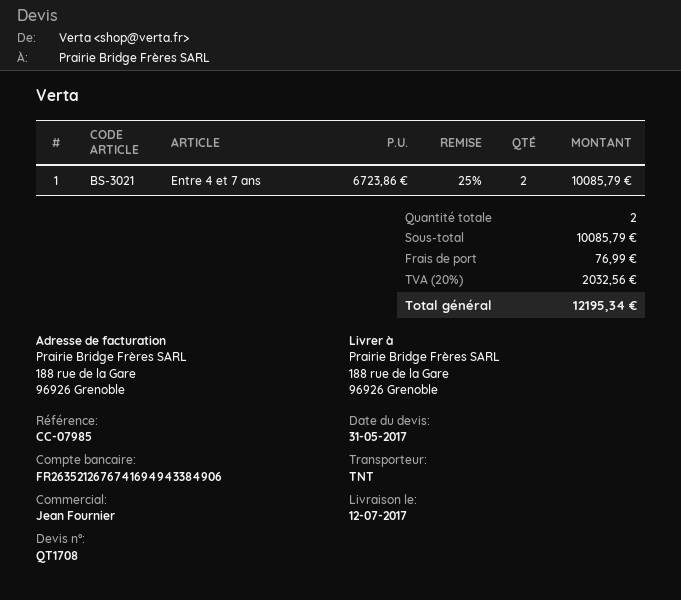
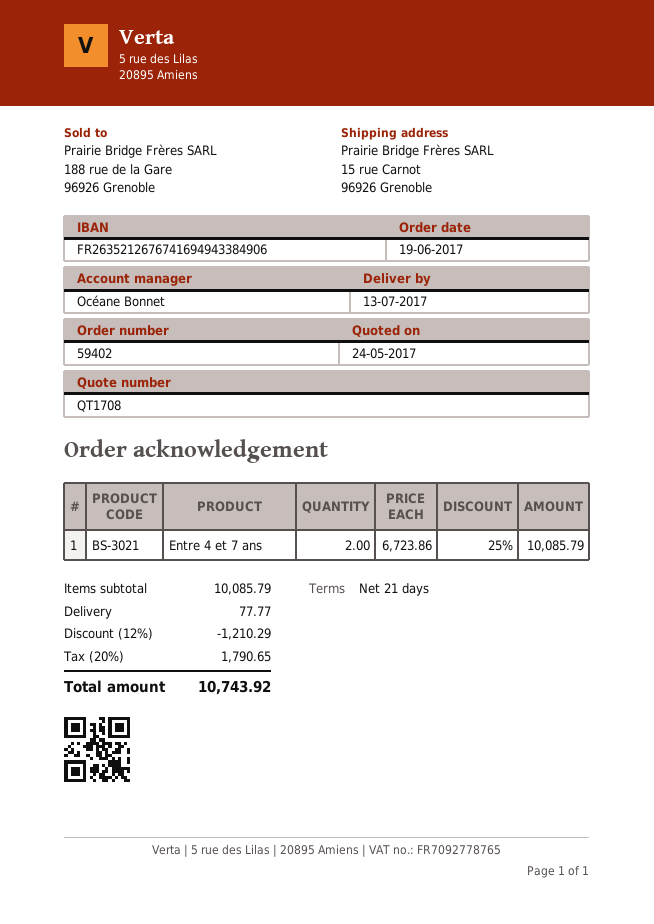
quote date: 2017-05-31 -> 2017-05-24
delivery date: 2017-07-12 -> 2017-07-13
sales rep: Jean Fournier -> Océane Bonnet
ship to: 188 rue de la Gare, 96926 Grenoble -> 15 rue Carnot, 96926 Grenoble
discount: none -> 12% = 1210.29
shipping: 76.99 -> 77.77
tax: 20% = 2032.56 -> 20% = 1790.65
total: 12195.34 -> 10743.92

